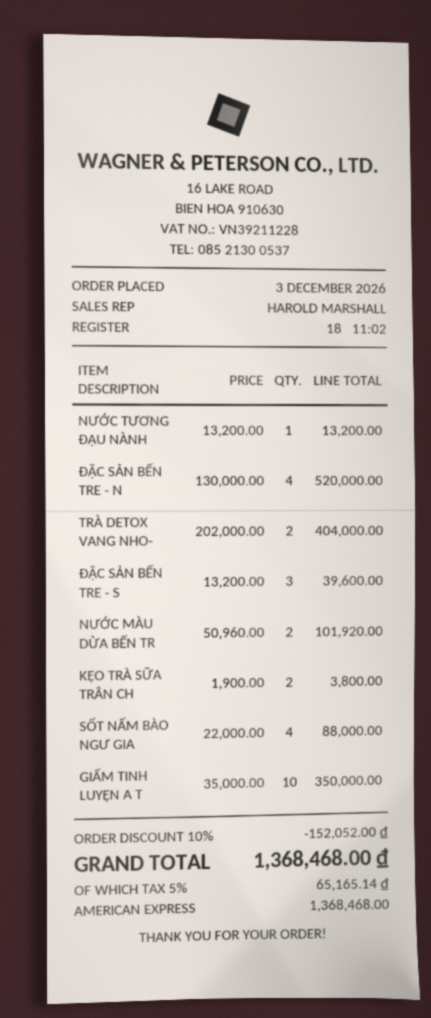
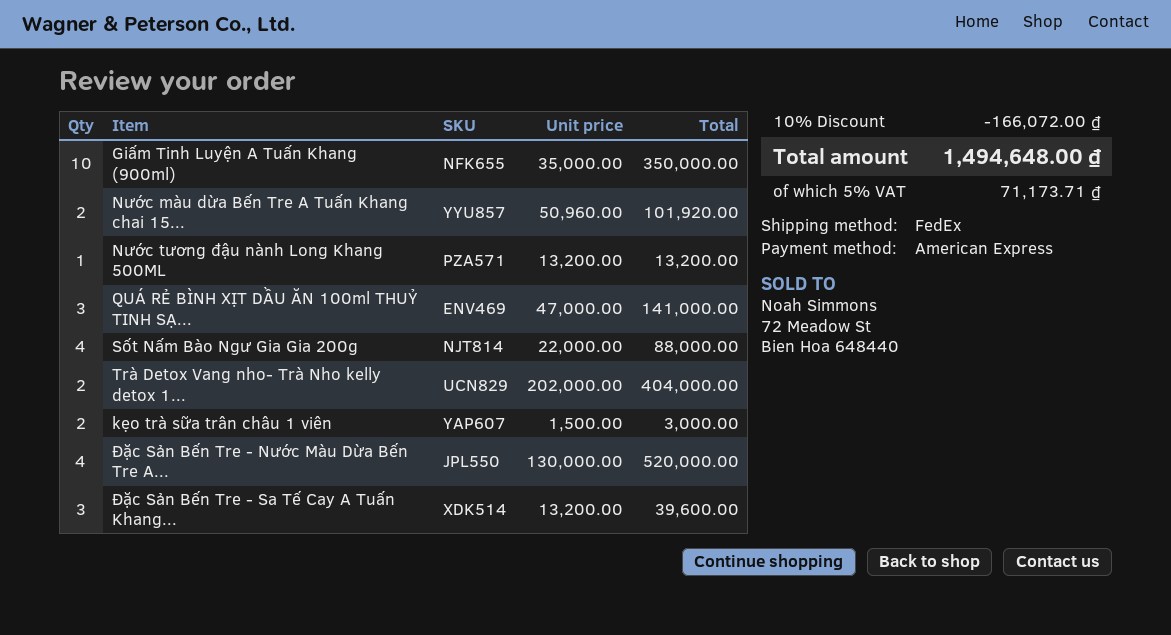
KẸO TRÀ SỮA TRÂN CH: 2 x 1900.00 = 3800.00 -> 2 x 1500.00 = 3000.00
QUÁ RẺ BÌNH XỊT DẦU ĂN 100ml THUỶ TINH SẠ...: none -> 3 x 47000.00 = 141000.00
discount: 10% = 152052.00 -> 10% = 166072.00
tax: 5% = 65165.14 -> 5% = 71173.71
total: 1368468.00 -> 1494648.00

